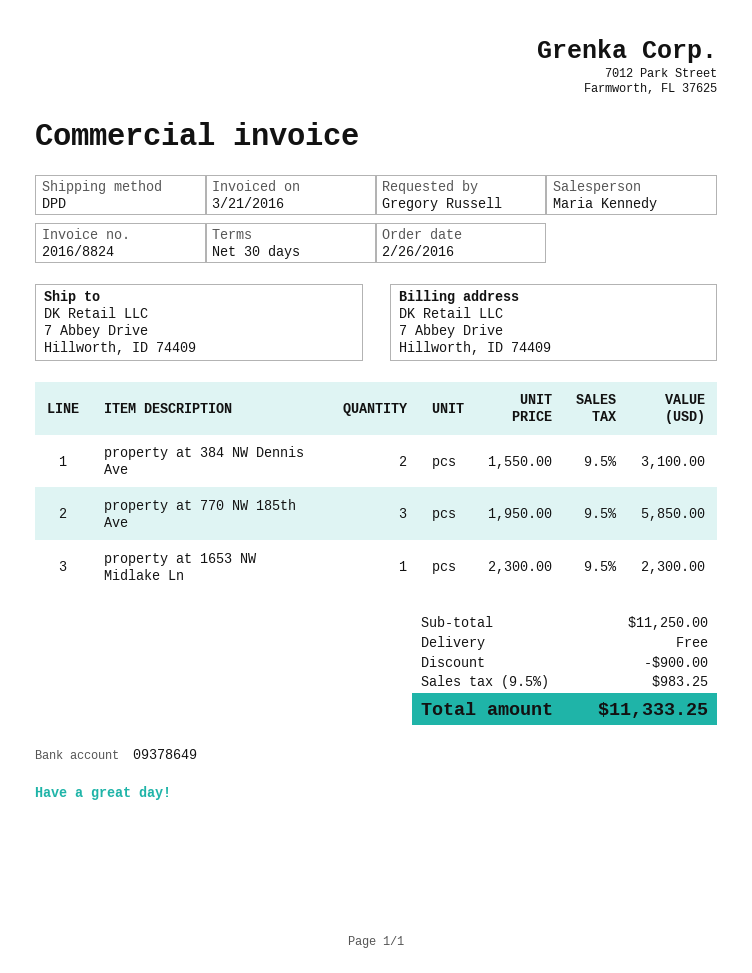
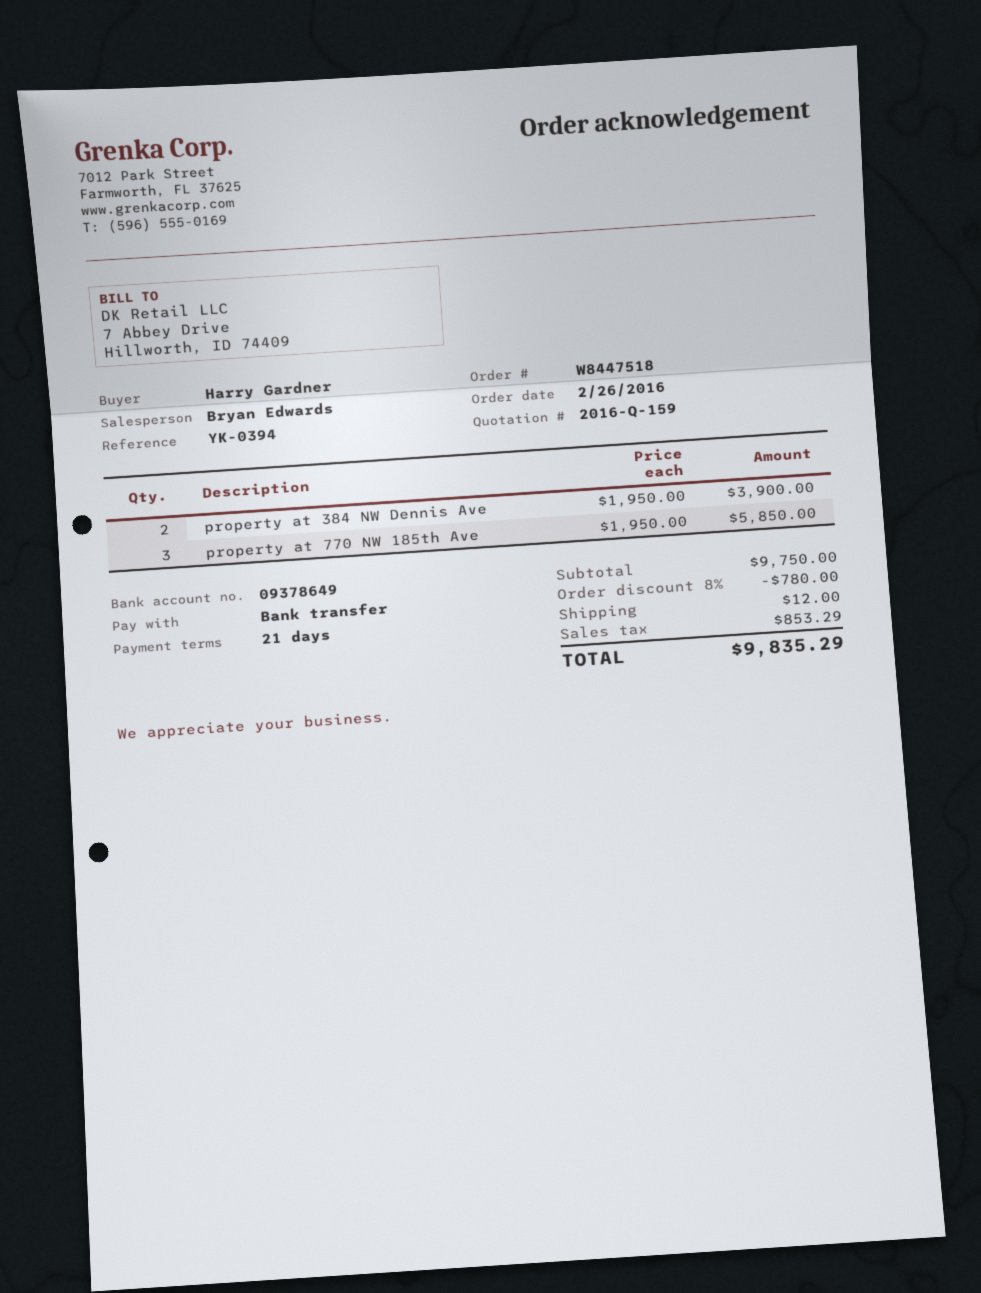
payment terms: 30 days -> 21 days
ordered by: Gregory Russell -> Harry Gardner
sales rep: Maria Kennedy -> Bryan Edwards
property at 384 NW Dennis Ave: 2 x 1550.00 = 3100.00 -> 2 x 1950.00 = 3900.00
property at 1653 NW Midlake Ln: 1 x 2300.00 = 2300.00 -> none
subtotal: 11250.00 -> 9750.00
discount: 900.00 -> 780.00
shipping: 0.00 -> 12.00
tax: 983.25 -> 853.29
total: 11333.25 -> 9835.29

